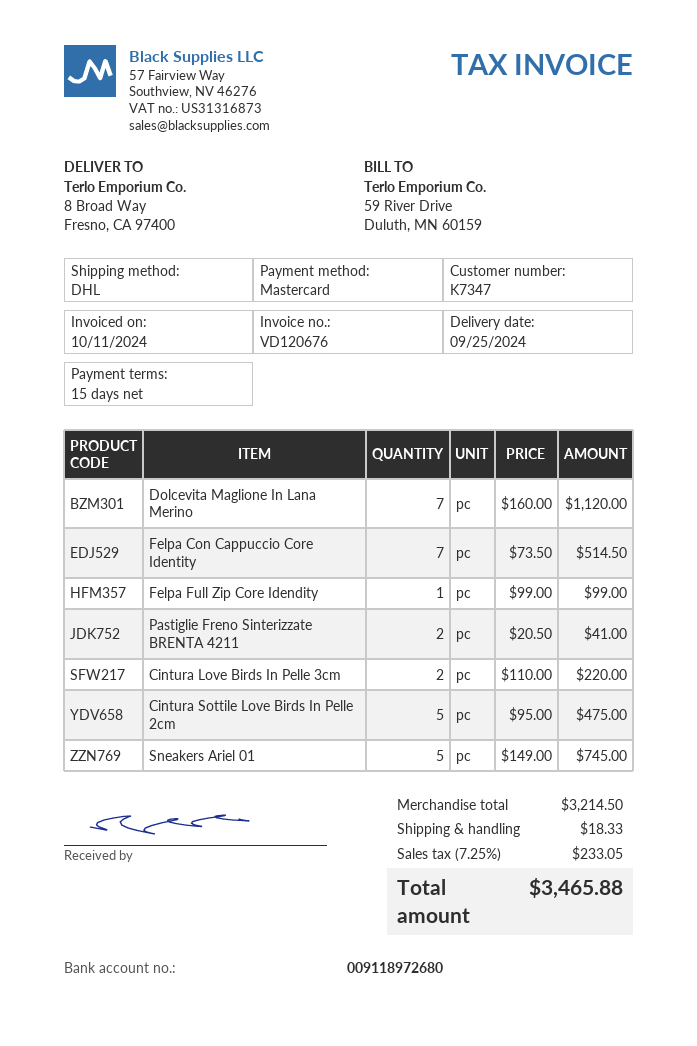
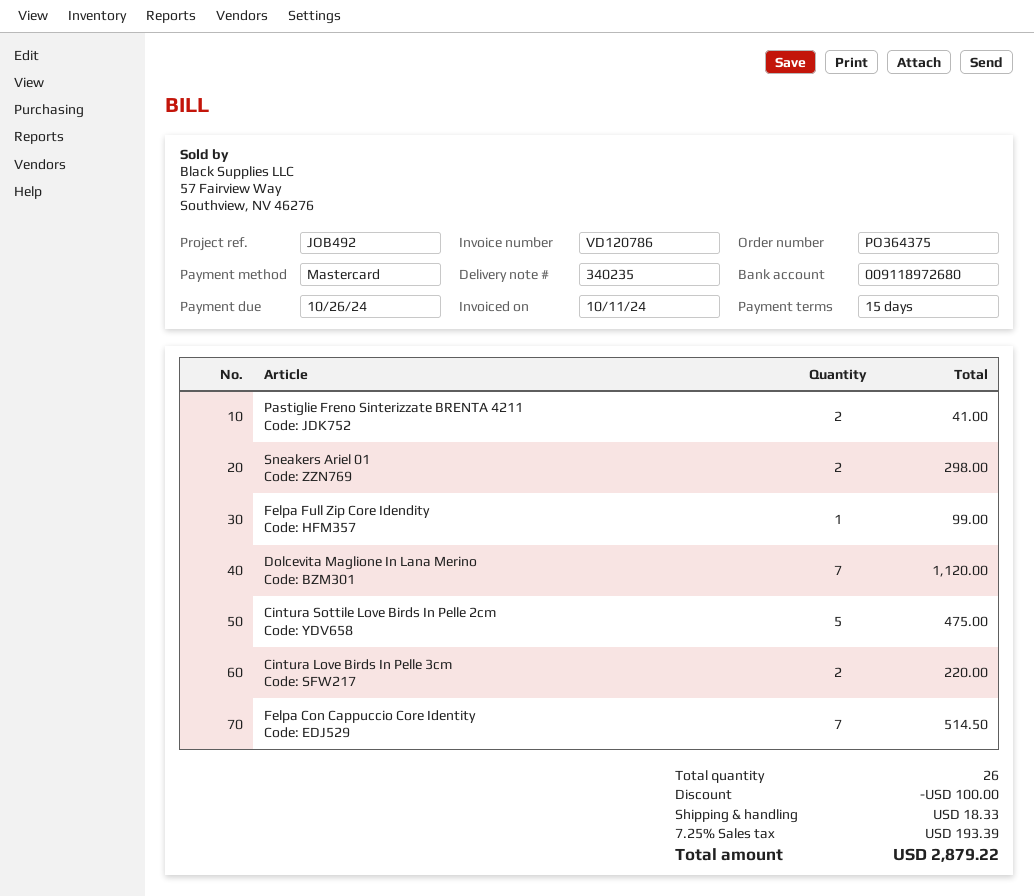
invoice number: VD120676 -> VD120786
Sneakers Ariel 01: 5 for 745.00 -> 2 for 298.00
discount: none -> 100.00
tax: 7.25% = 233.05 -> 7.25% = 193.39
total: 3465.88 -> 2879.22

